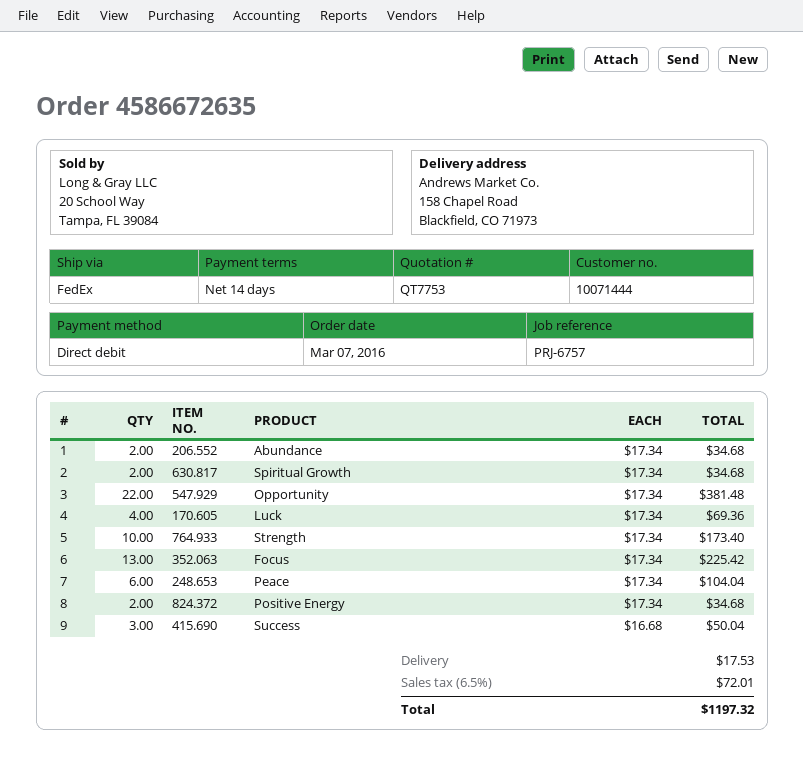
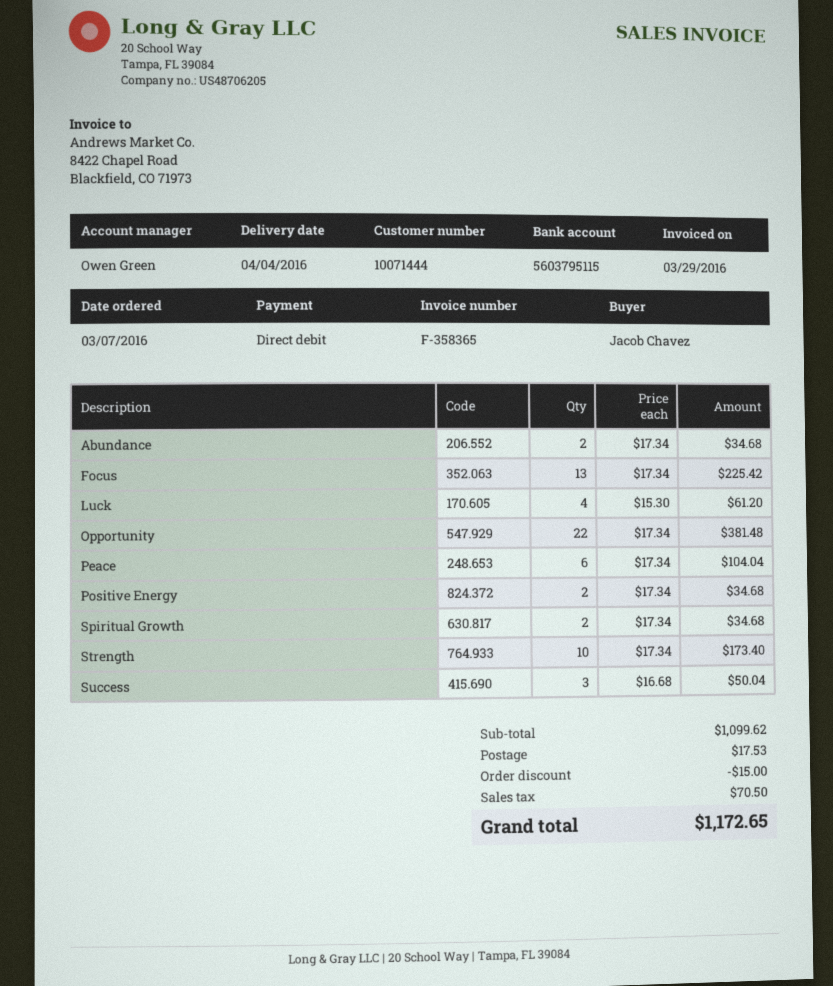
Luck: 4 x 17.34 = 69.36 -> 4 x 15.30 = 61.20
discount: none -> 15.00
tax: 72.01 -> 70.50
total: 1197.32 -> 1172.65

